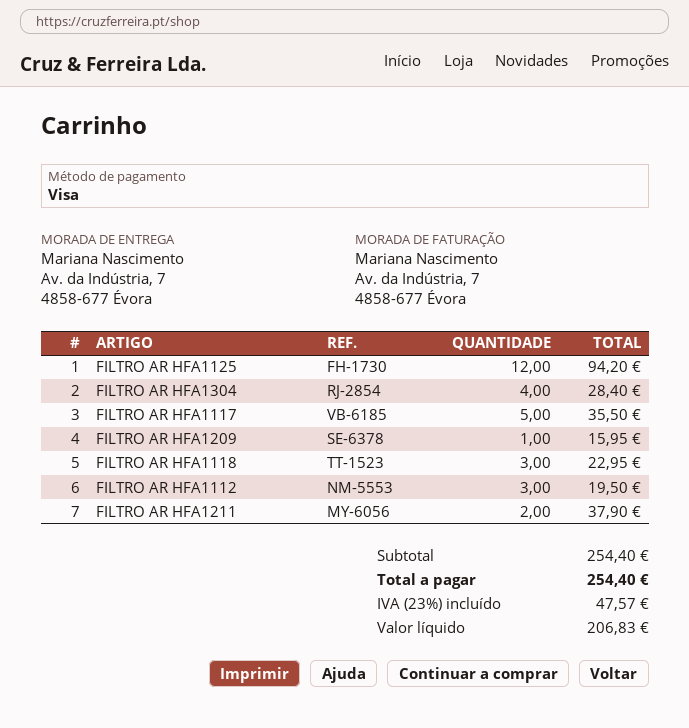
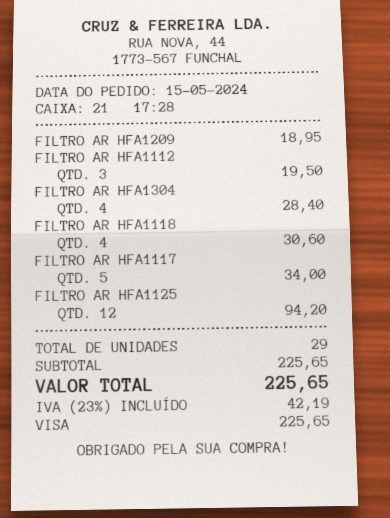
FILTRO AR HFA1117: 5 for 35.50 -> 5 for 34.00
FILTRO AR HFA1209: 1 for 15.95 -> 1 for 18.95
FILTRO AR HFA1118: 3 for 22.95 -> 4 for 30.60
FILTRO AR HFA1211: 2 for 37.90 -> none
subtotal: 254.40 -> 225.65
tax: 23% = 47.57 -> 23% = 42.19
total: 254.40 -> 225.65

